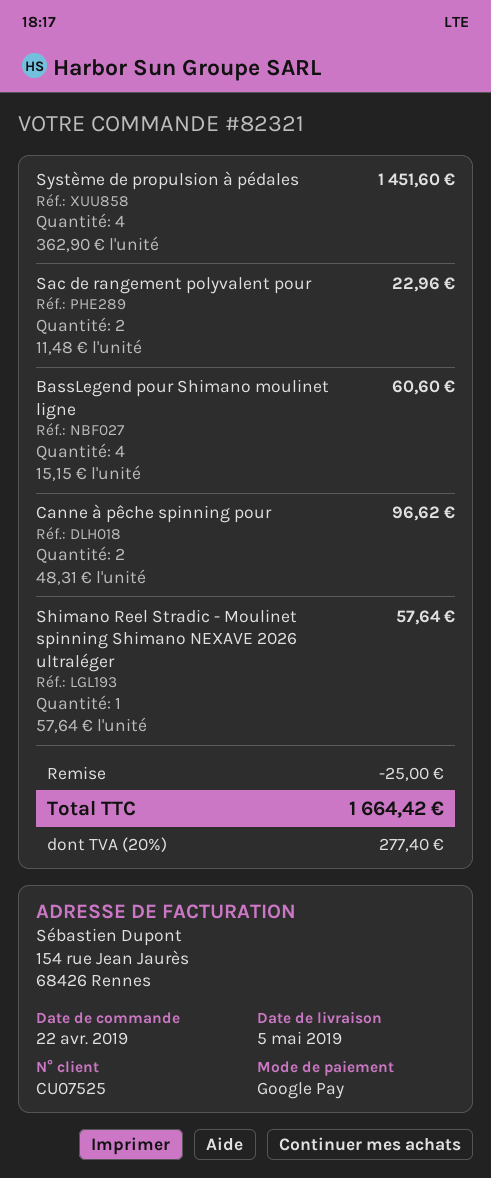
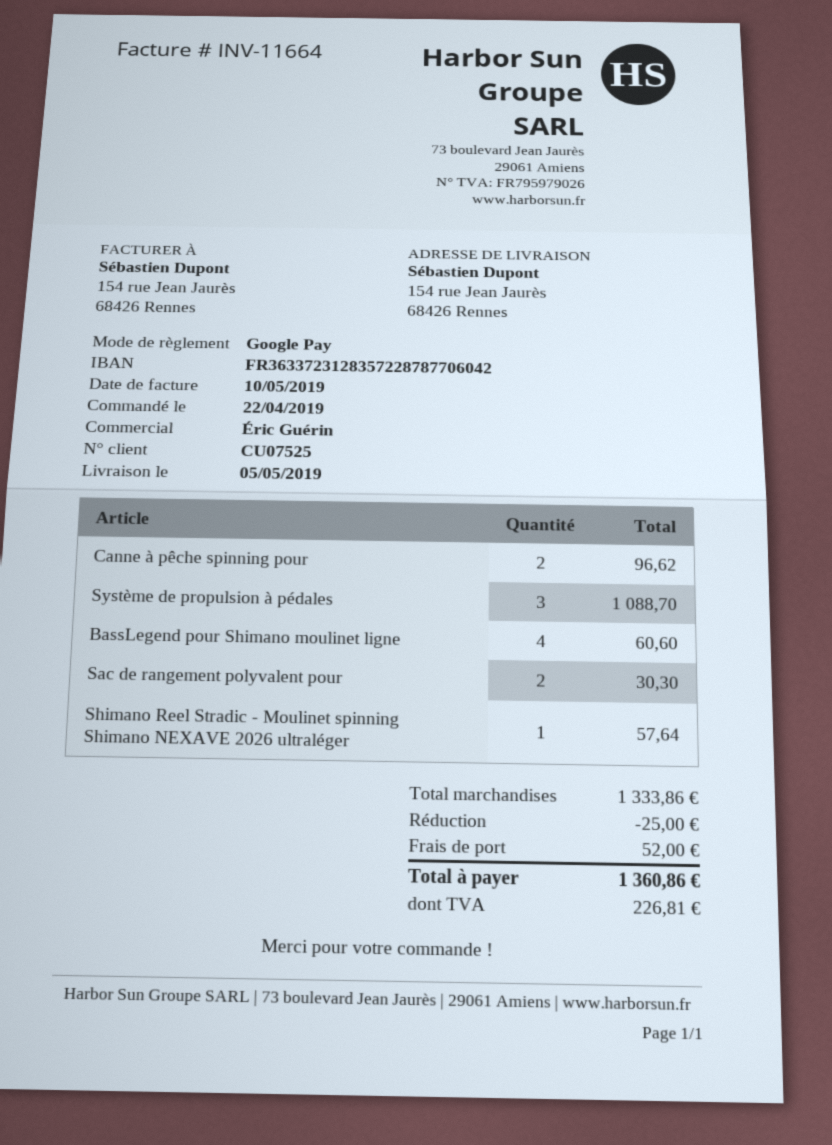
Système de propulsion à pédales: 4 for 1451.60 -> 3 for 1088.70
Sac de rangement polyvalent pour: 2 for 22.96 -> 2 for 30.30
shipping: none -> 52.00
tax: 277.40 -> 226.81
total: 1664.42 -> 1360.86

